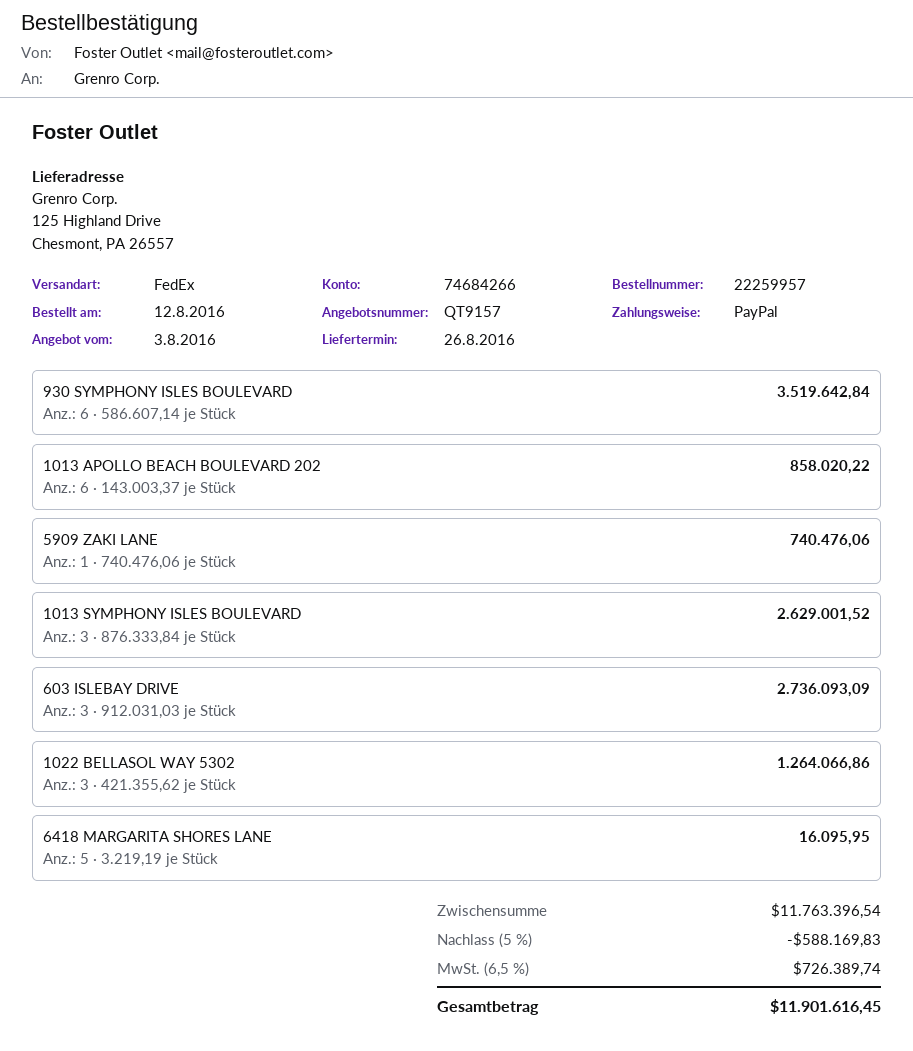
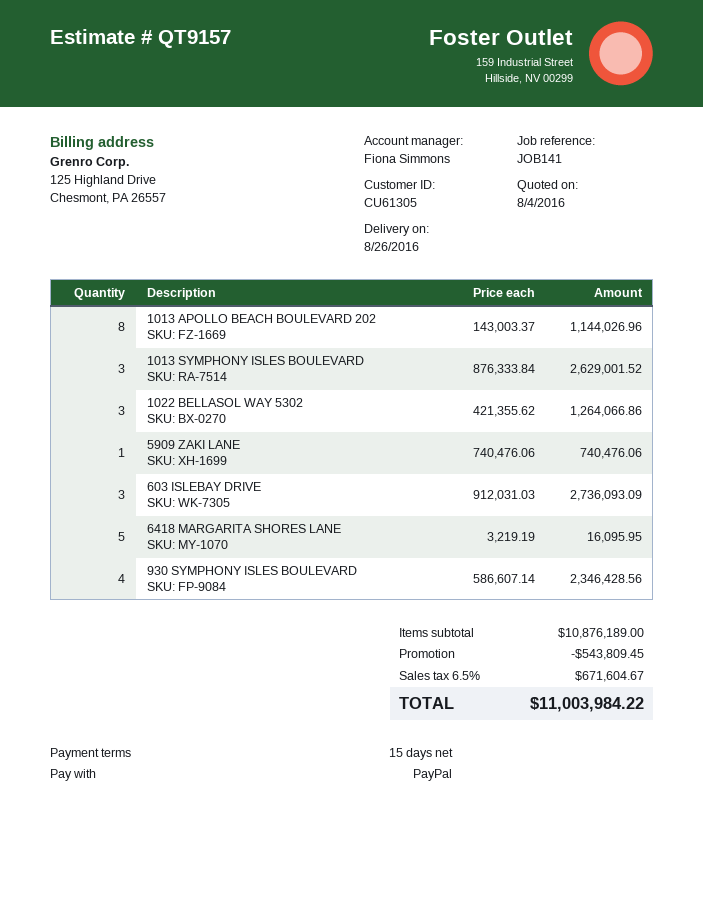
quote date: 2016-08-03 -> 2016-08-04
930 SYMPHONY ISLES BOULEVARD: 6 x 586607.14 = 3519642.84 -> 4 x 586607.14 = 2346428.56
1013 APOLLO BEACH BOULEVARD 202: 6 x 143003.37 = 858020.22 -> 8 x 143003.37 = 1144026.96
subtotal: 11763396.54 -> 10876189.00
discount: 588169.83 -> 543809.45
tax: 6.5% = 726389.74 -> 6.5% = 671604.67
total: 11901616.45 -> 11003984.22

